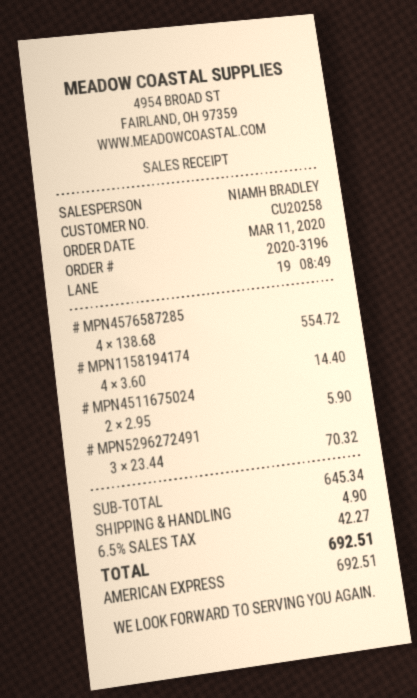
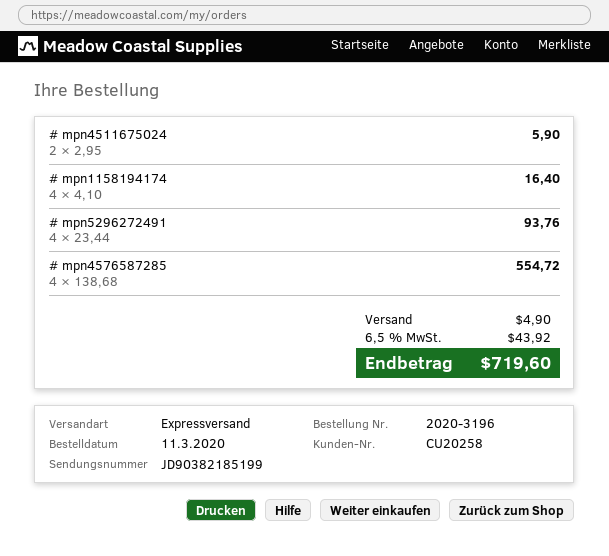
# MPN1158194174: 4 x 3.60 = 14.40 -> 4 x 4.10 = 16.40
# MPN5296272491: 3 x 23.44 = 70.32 -> 4 x 23.44 = 93.76
tax: 6.5% = 42.27 -> 6.5% = 43.92
total: 692.51 -> 719.60

